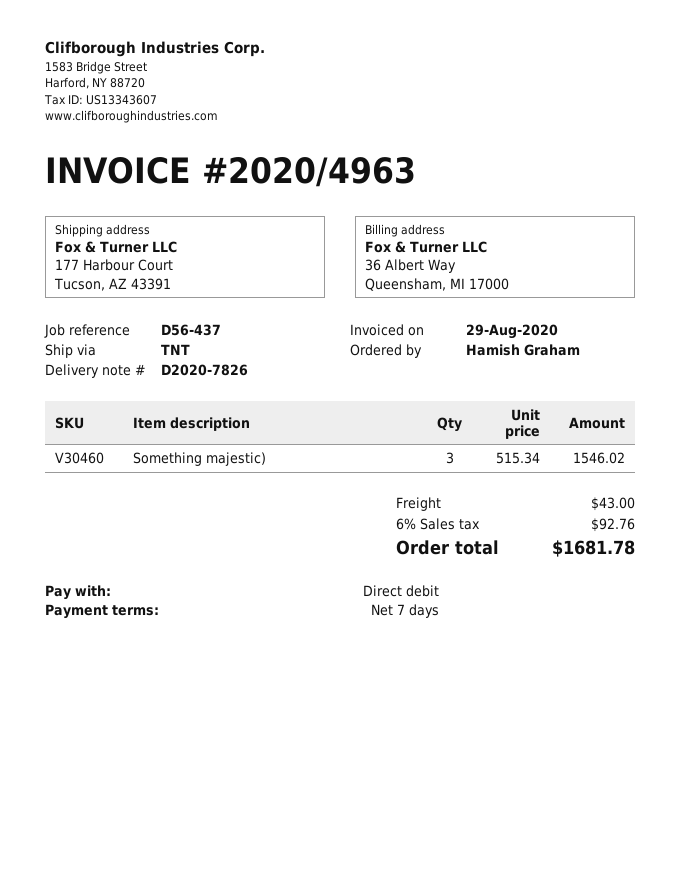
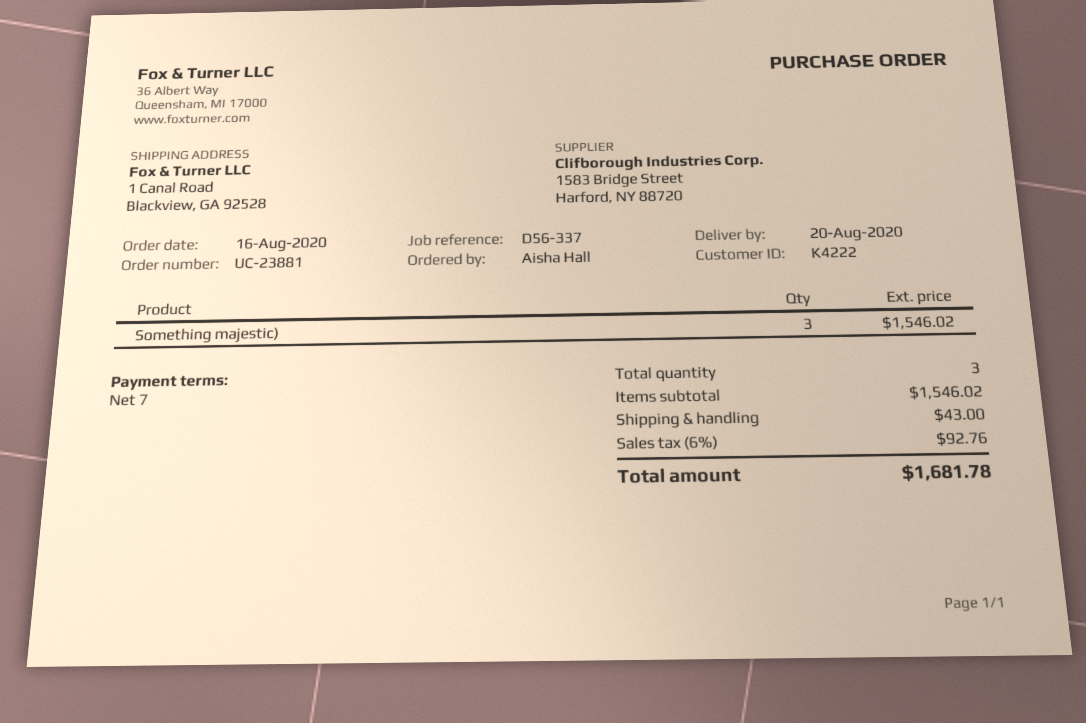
reference: D56-437 -> D56-337
ordered by: Hamish Graham -> Aisha Hall
ship to: 177 Harbour Court, Tucson, AZ 43391 -> 1 Canal Road, Blackview, GA 92528

